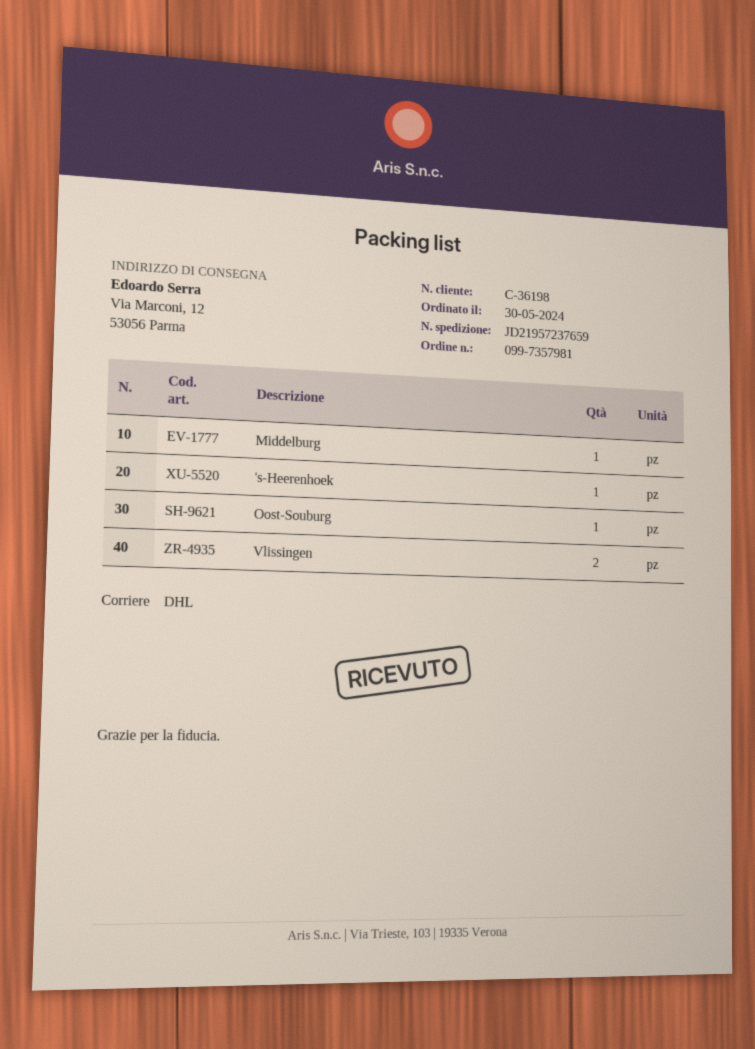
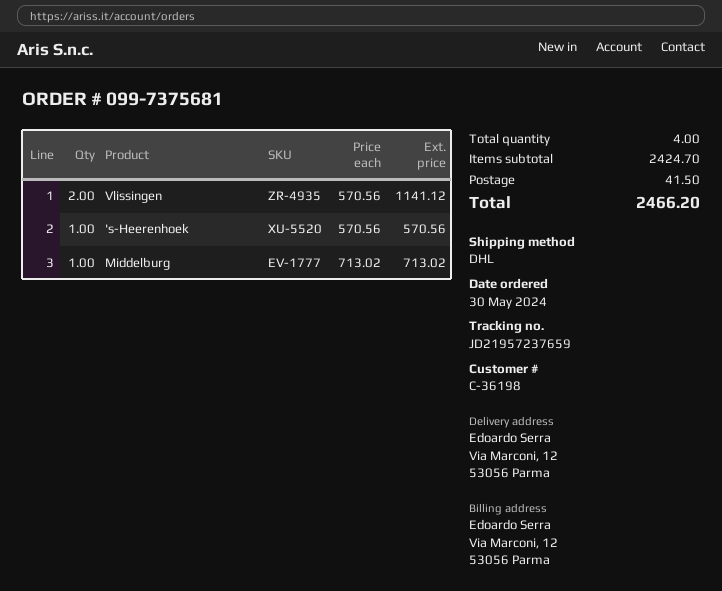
order number: 099-7357981 -> 099-7375681
Oost-Souburg: 1 -> none

